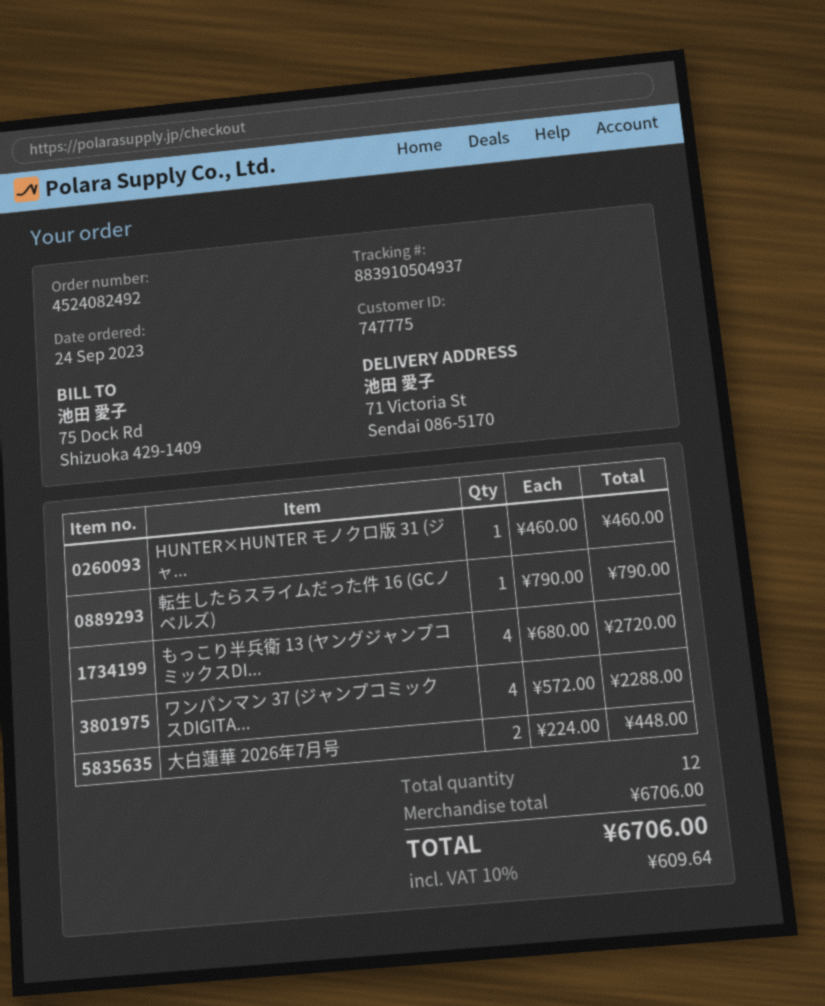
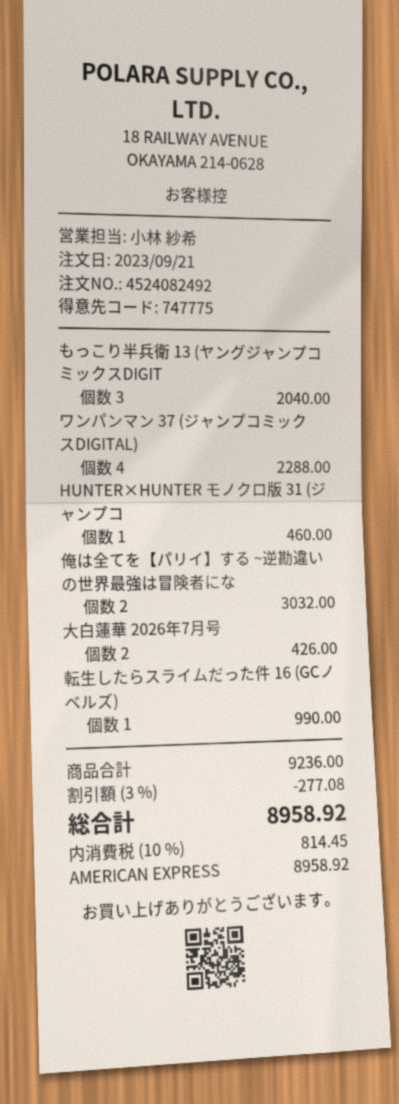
order date: 2023-09-24 -> 2023-09-21
転生したらスライムだった件 16 (GCノベルズ): 1 for 790.00 -> 1 for 990.00
もっこり半兵衛 13 (ヤングジャンプコミックスDI...: 4 for 2720.00 -> 3 for 2040.00
大白蓮華 2026年7月号: 2 for 448.00 -> 2 for 426.00
俺は全てを【パリイ】する ~逆勘違いの世界最強は冒険者にな: none -> 2 for 3032.00
subtotal: 6706.00 -> 9236.00
discount: none -> 3% = 277.08
tax: 10% = 609.64 -> 10% = 814.45
total: 6706.00 -> 8958.92

